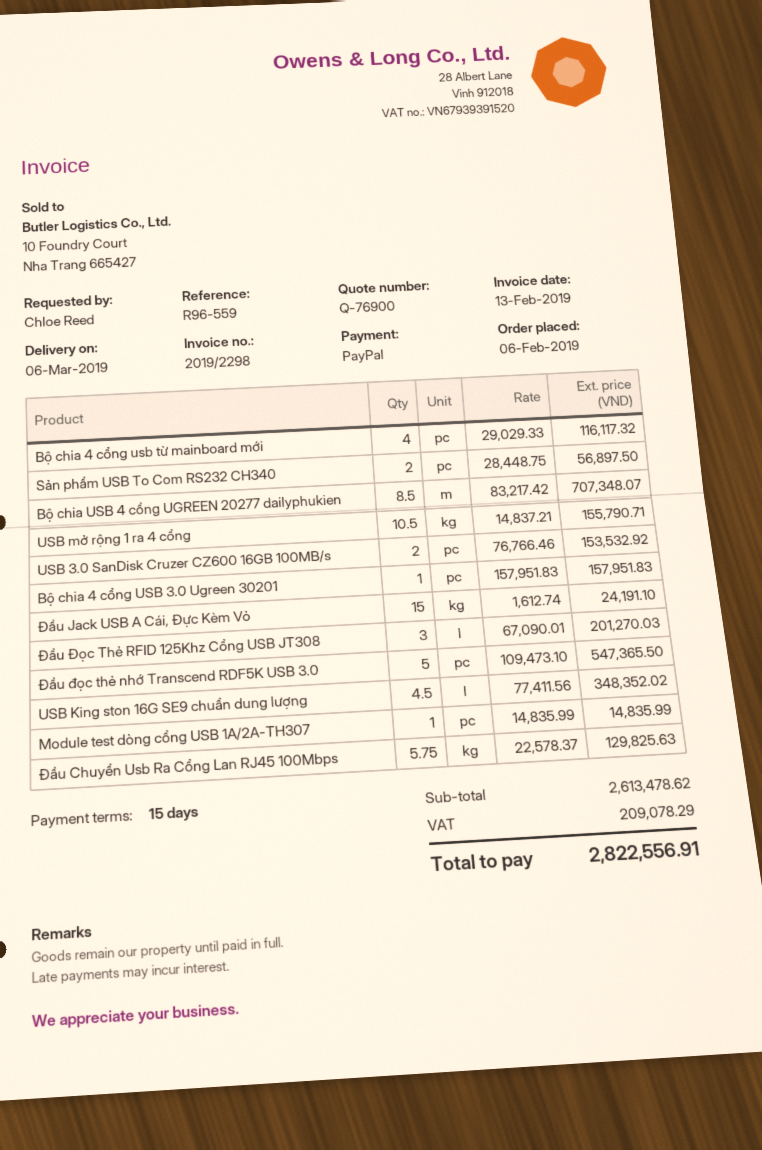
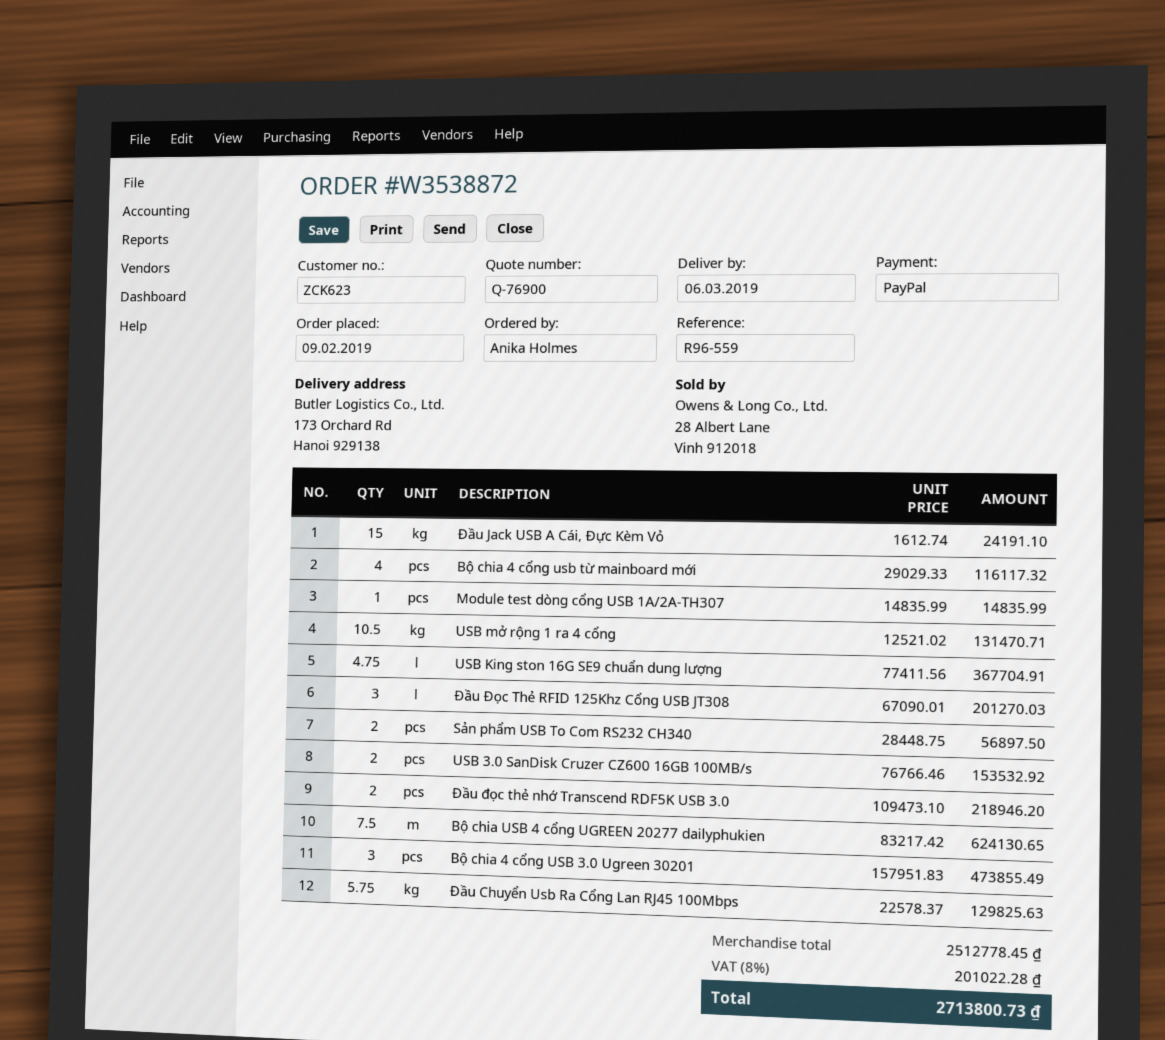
order date: 2019-02-06 -> 2019-02-09
ordered by: Chloe Reed -> Anika Holmes
Bộ chia USB 4 cổng UGREEN 20277 dailyphukien: 8.5 x 83217.42 = 707348.07 -> 7.5 x 83217.42 = 624130.65
USB mở rộng 1 ra 4 cổng: 10.5 x 14837.21 = 155790.71 -> 10.5 x 12521.02 = 131470.71
Bộ chia 4 cổng USB 3.0 Ugreen 30201: 1 x 157951.83 = 157951.83 -> 3 x 157951.83 = 473855.49
Đầu đọc thẻ nhớ Transcend RDF5K USB 3.0: 5 x 109473.10 = 547365.50 -> 2 x 109473.10 = 218946.20
USB King ston 16G SE9 chuẩn dung lượng: 4.5 x 77411.56 = 348352.02 -> 4.75 x 77411.56 = 367704.91
subtotal: 2613478.62 -> 2512778.45
tax: 209078.29 -> 201022.28
total: 2822556.91 -> 2713800.73

